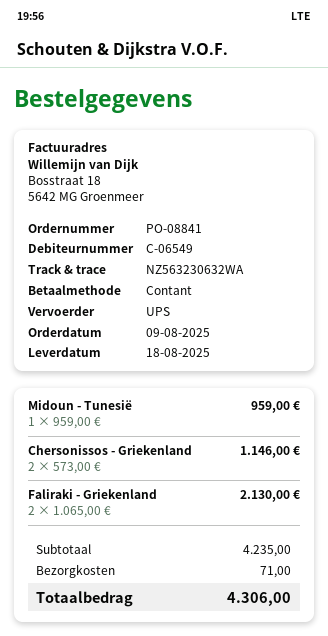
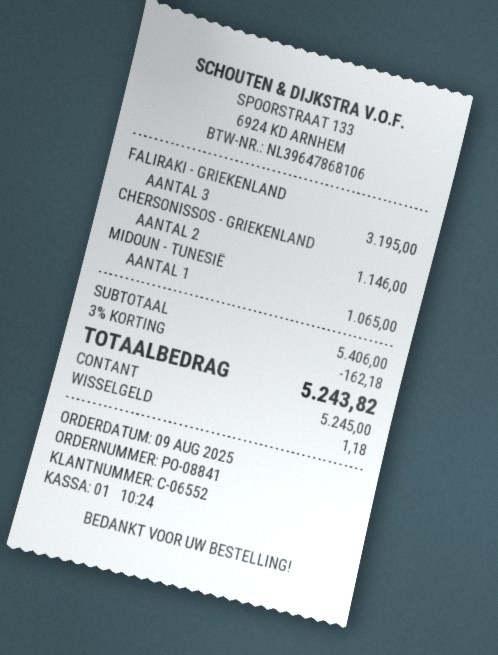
customer number: C-06549 -> C-06552
Midoun - Tunesië: 1 for 959.00 -> 1 for 1065.00
Faliraki - Griekenland: 2 for 2130.00 -> 3 for 3195.00
subtotal: 4235.00 -> 5406.00
discount: none -> 3% = 162.18
shipping: 71.00 -> none
total: 4306.00 -> 5243.82

